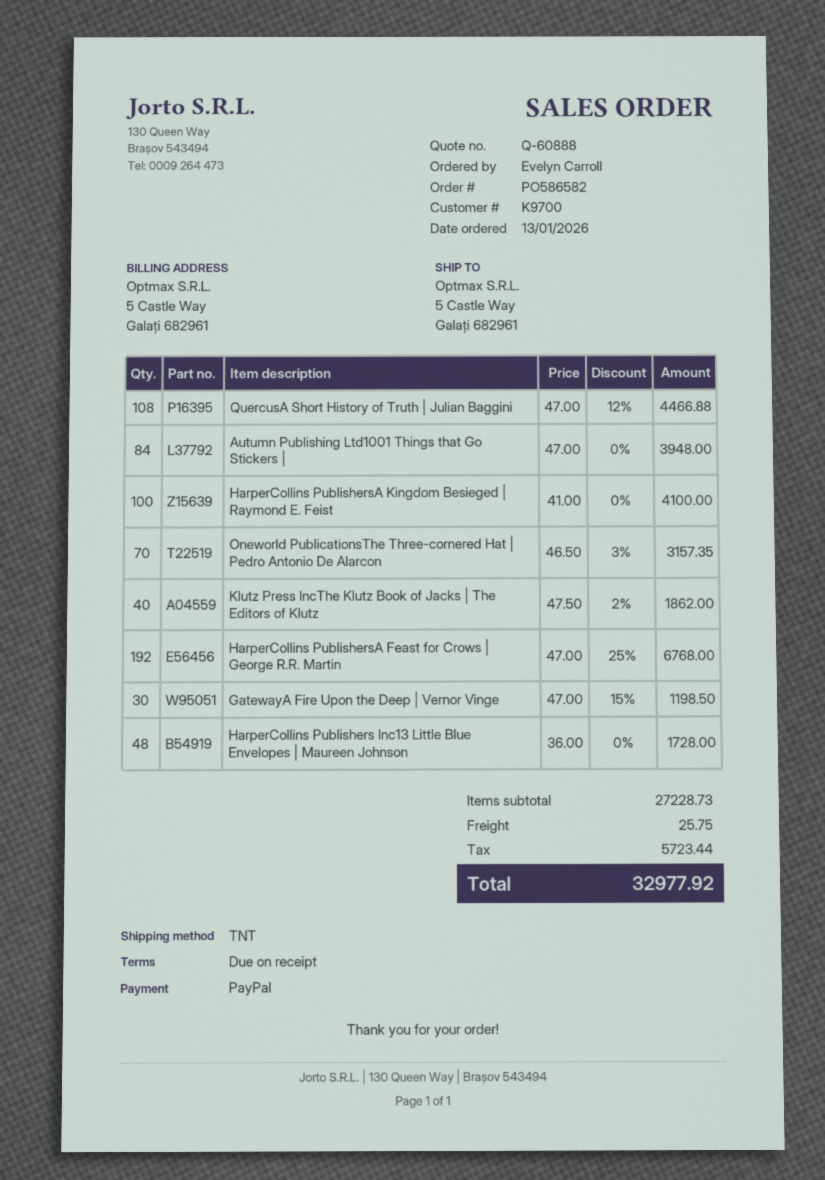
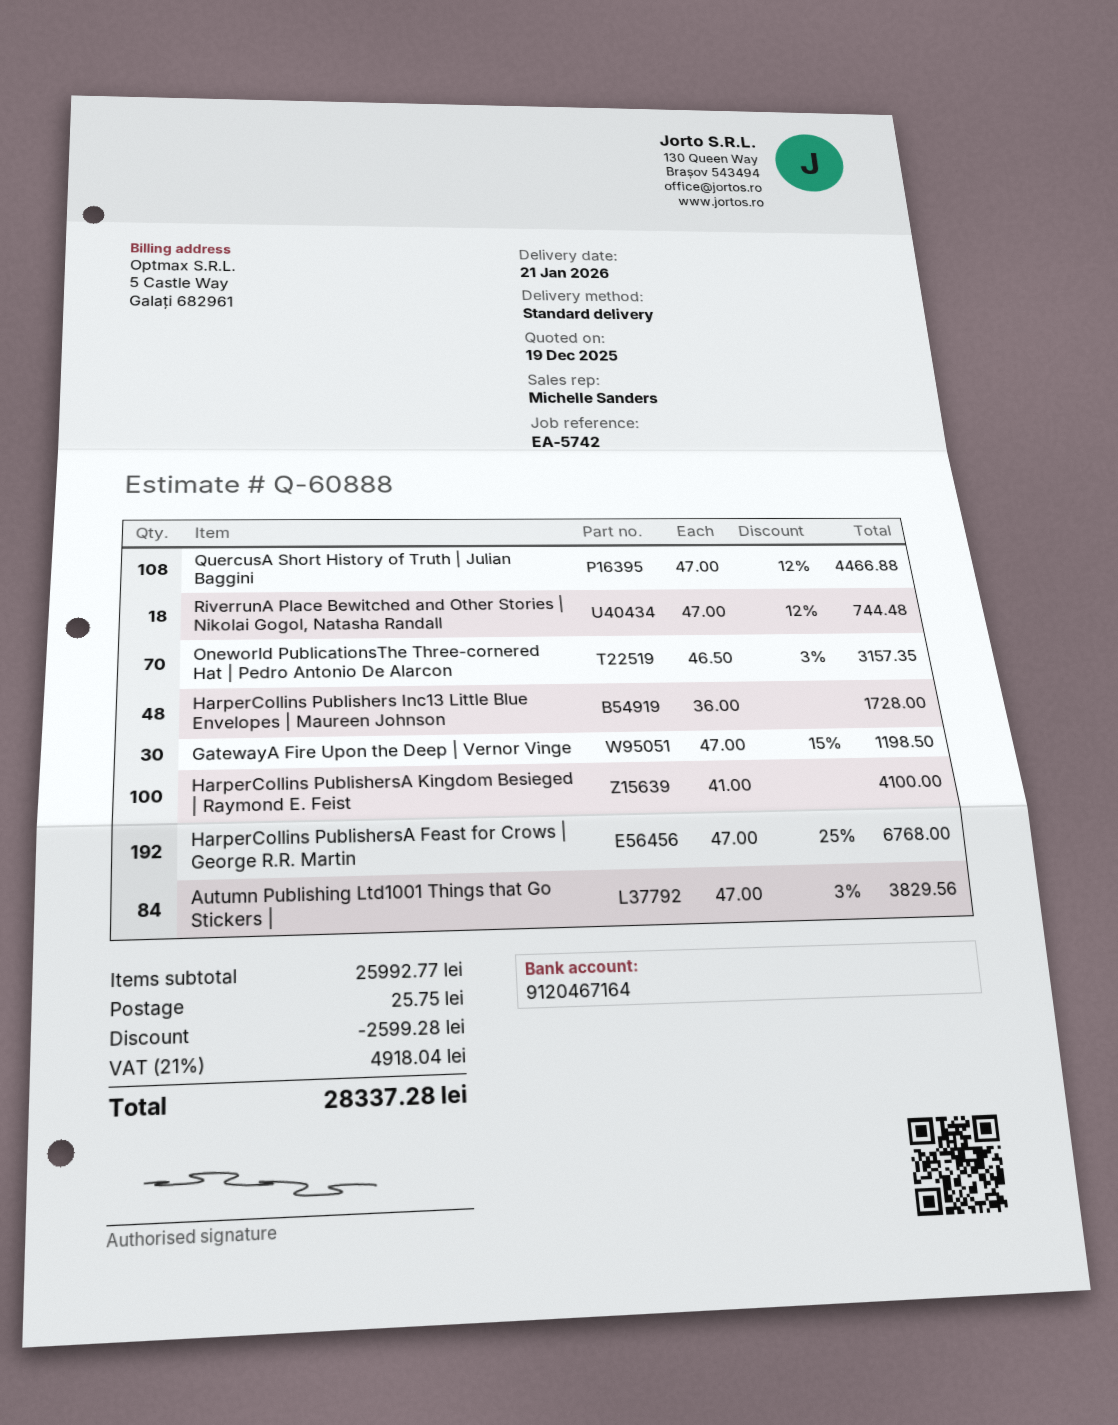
shipping method: TNT -> standard
Autumn Publishing Ltd1001 Things that Go Stickers |: 84 x 47.00 = 3948.00 -> 84 x 47.00 - 3% = 3829.56
Klutz Press IncThe Klutz Book of Jacks | The Editors of Klutz: 40 x 47.50 - 2% = 1862.00 -> none
RiverrunA Place Bewitched and Other Stories | Nikolai Gogol, Natasha Randall: none -> 18 x 47.00 - 12% = 744.48
subtotal: 27228.73 -> 25992.77
discount: none -> 2599.28
tax: 5723.44 -> 4918.04
total: 32977.92 -> 28337.28

